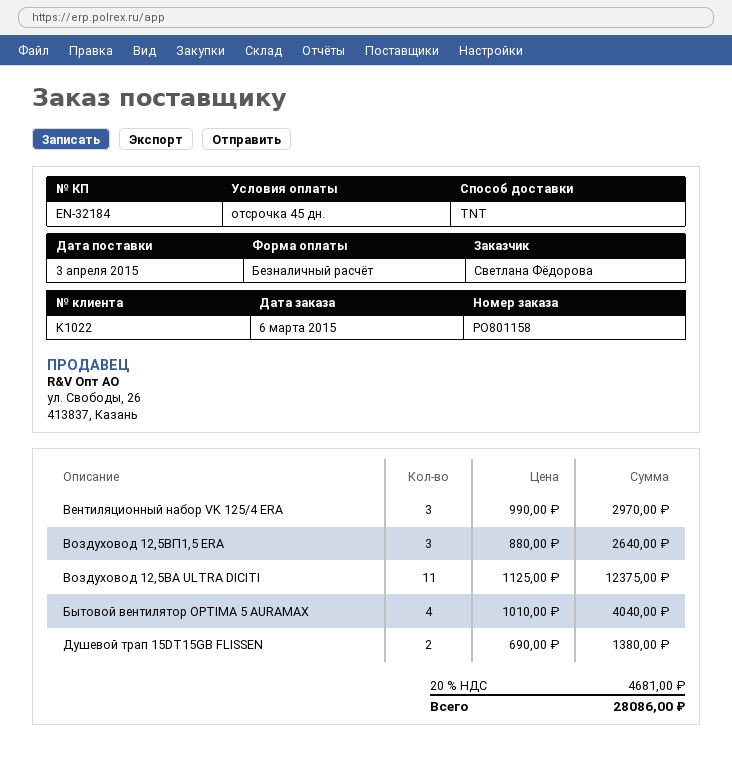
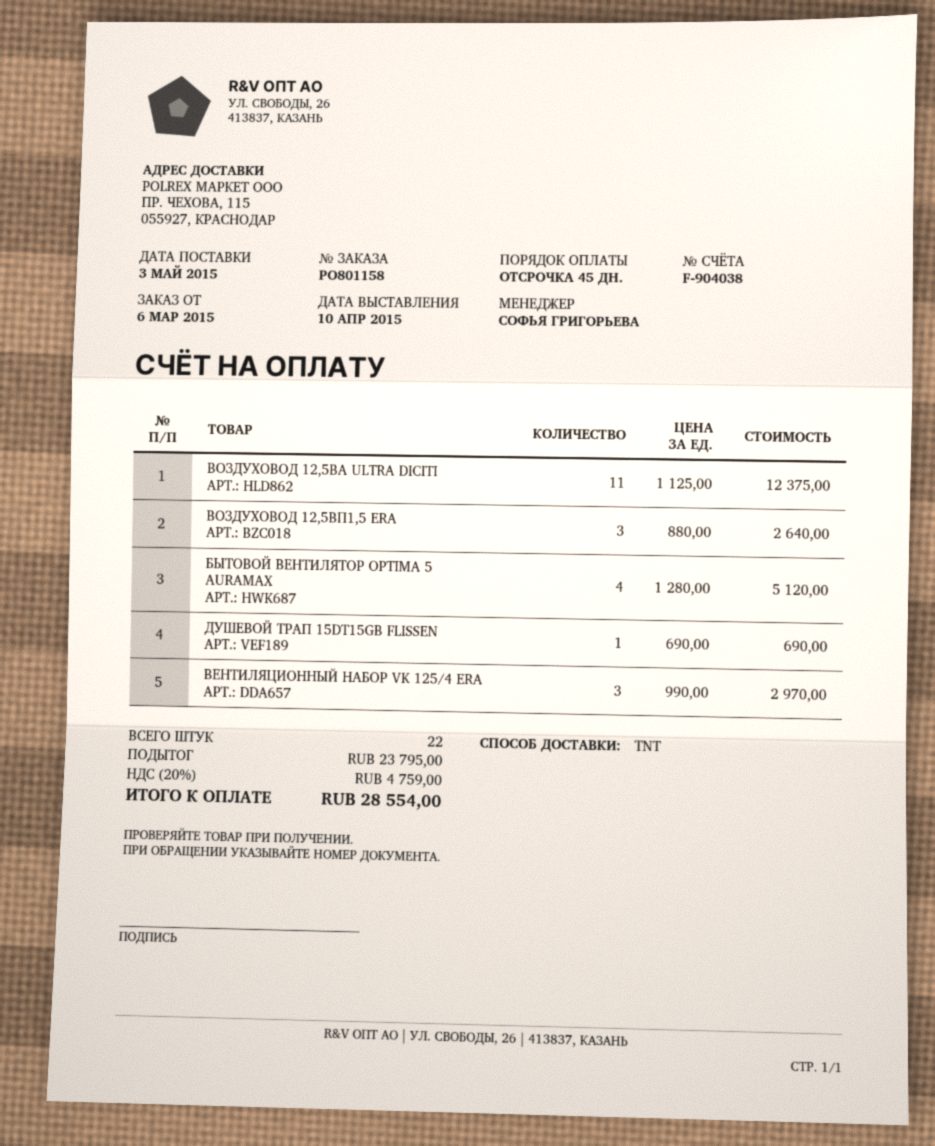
delivery date: 2015-04-03 -> 2015-05-03
Бытовой вентилятор OPTIMA 5 AURAMAX: 4 x 1010.00 = 4040.00 -> 4 x 1280.00 = 5120.00
Душевой трап 15DT15GB FLISSEN: 2 x 690.00 = 1380.00 -> 1 x 690.00 = 690.00
tax: 20% = 4681.00 -> 20% = 4759.00
total: 28086.00 -> 28554.00

